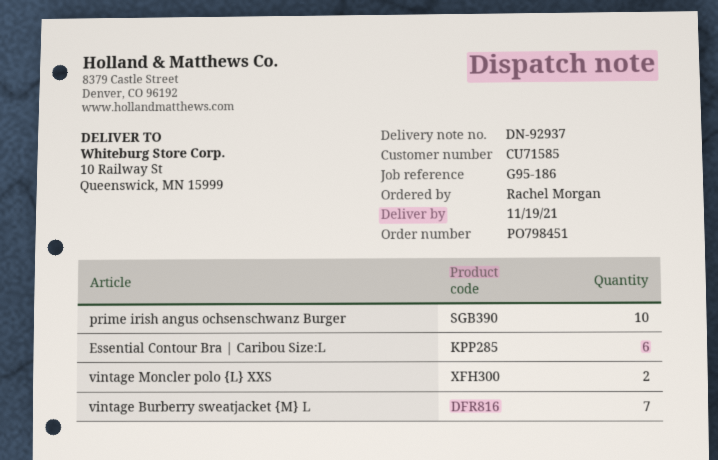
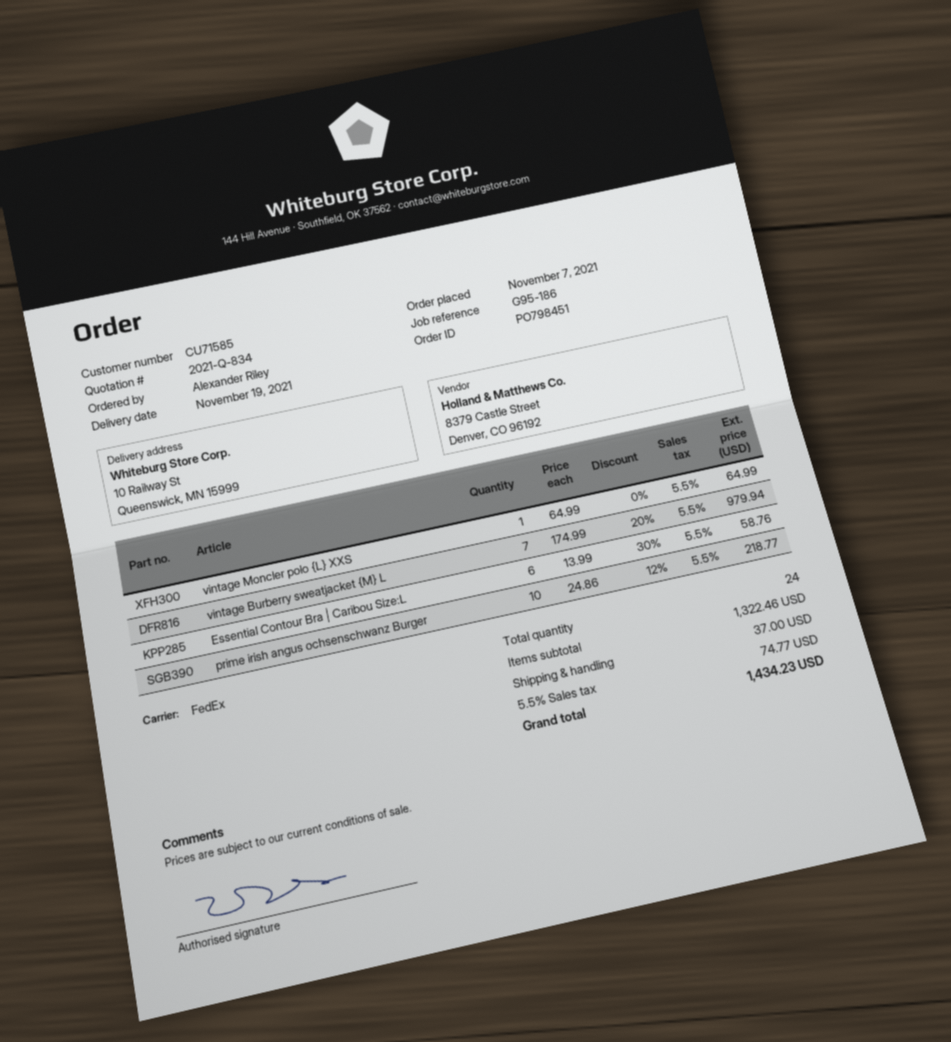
ordered by: Rachel Morgan -> Alexander Riley
vintage Moncler polo {L} XXS: 2 -> 1

